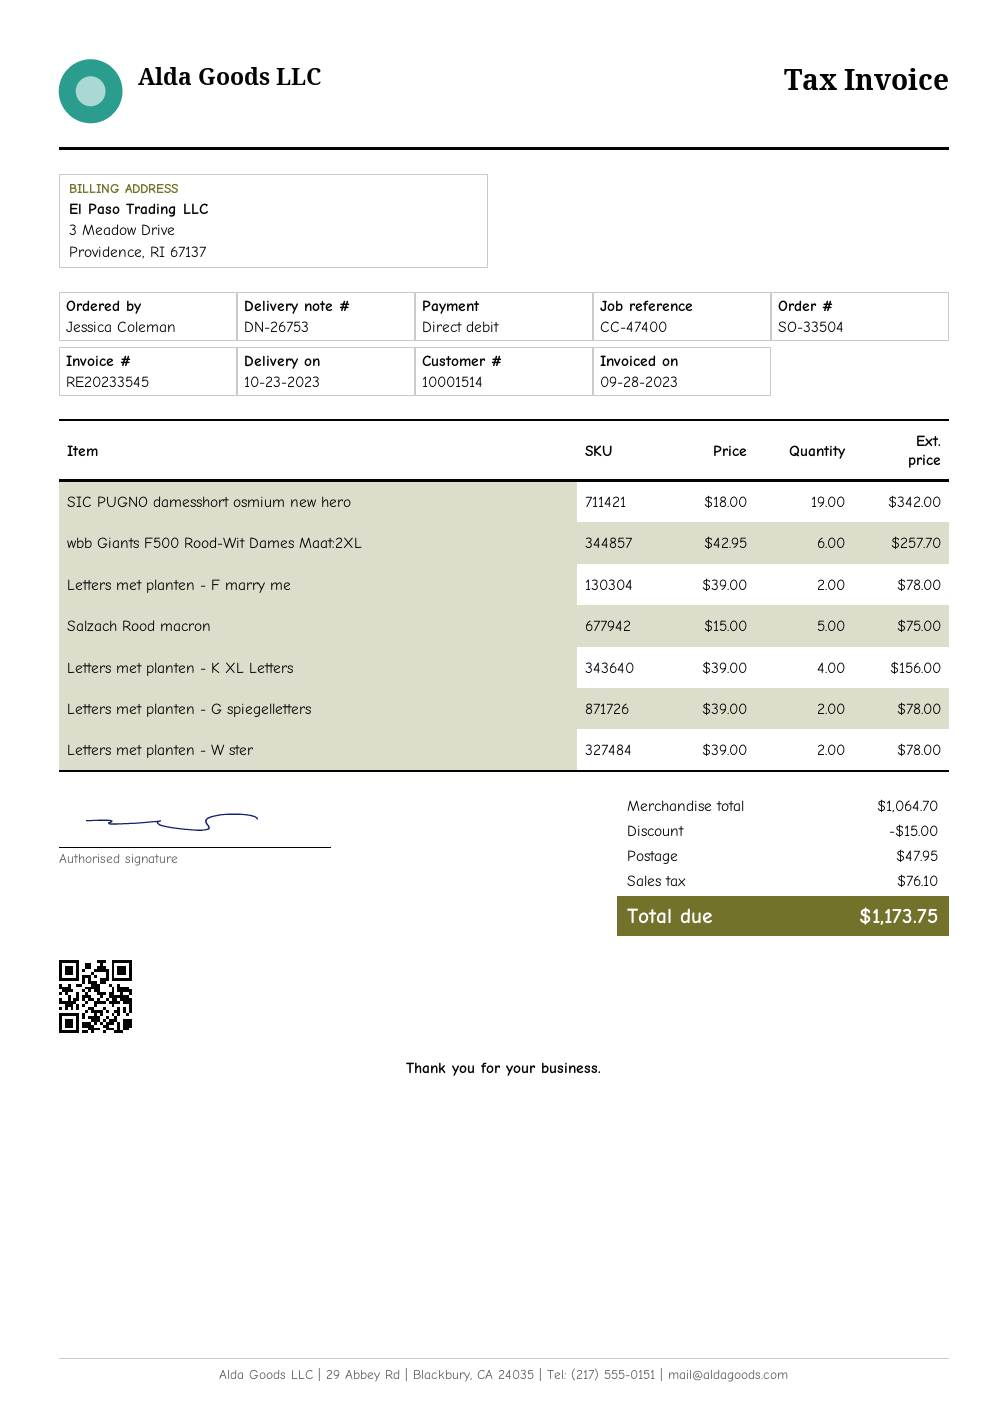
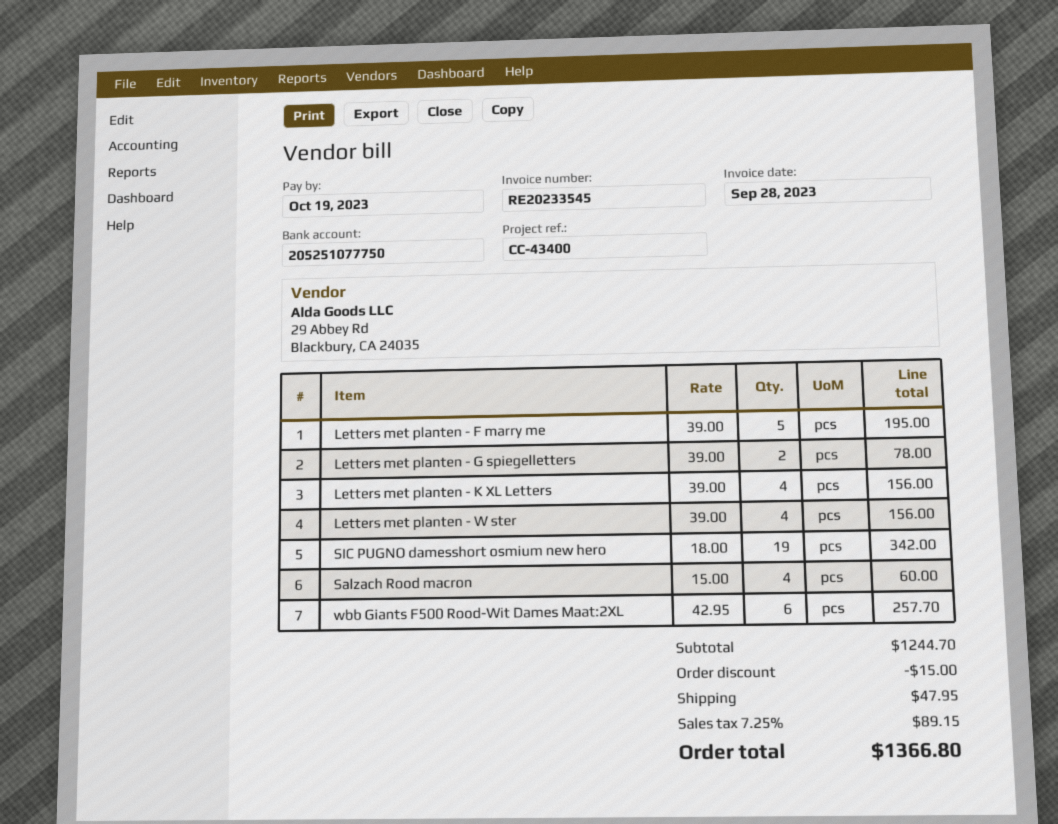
reference: CC-47400 -> CC-43400
Letters met planten - F marry me: 2 x 39.00 = 78.00 -> 5 x 39.00 = 195.00
Salzach Rood macron: 5 x 15.00 = 75.00 -> 4 x 15.00 = 60.00
Letters met planten - W ster: 2 x 39.00 = 78.00 -> 4 x 39.00 = 156.00
subtotal: 1064.70 -> 1244.70
tax: 76.10 -> 89.15
total: 1173.75 -> 1366.80

